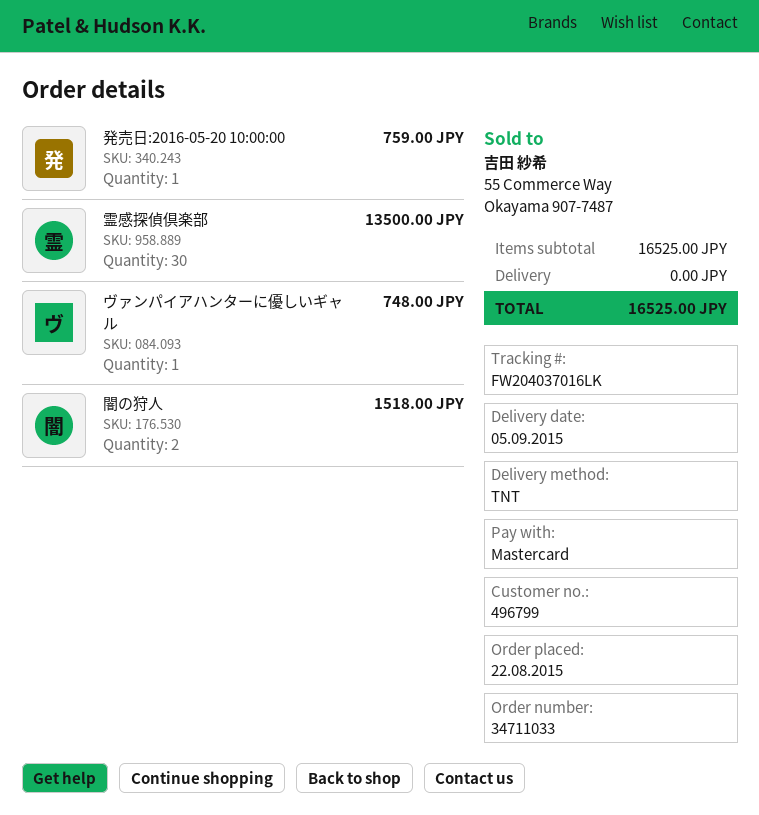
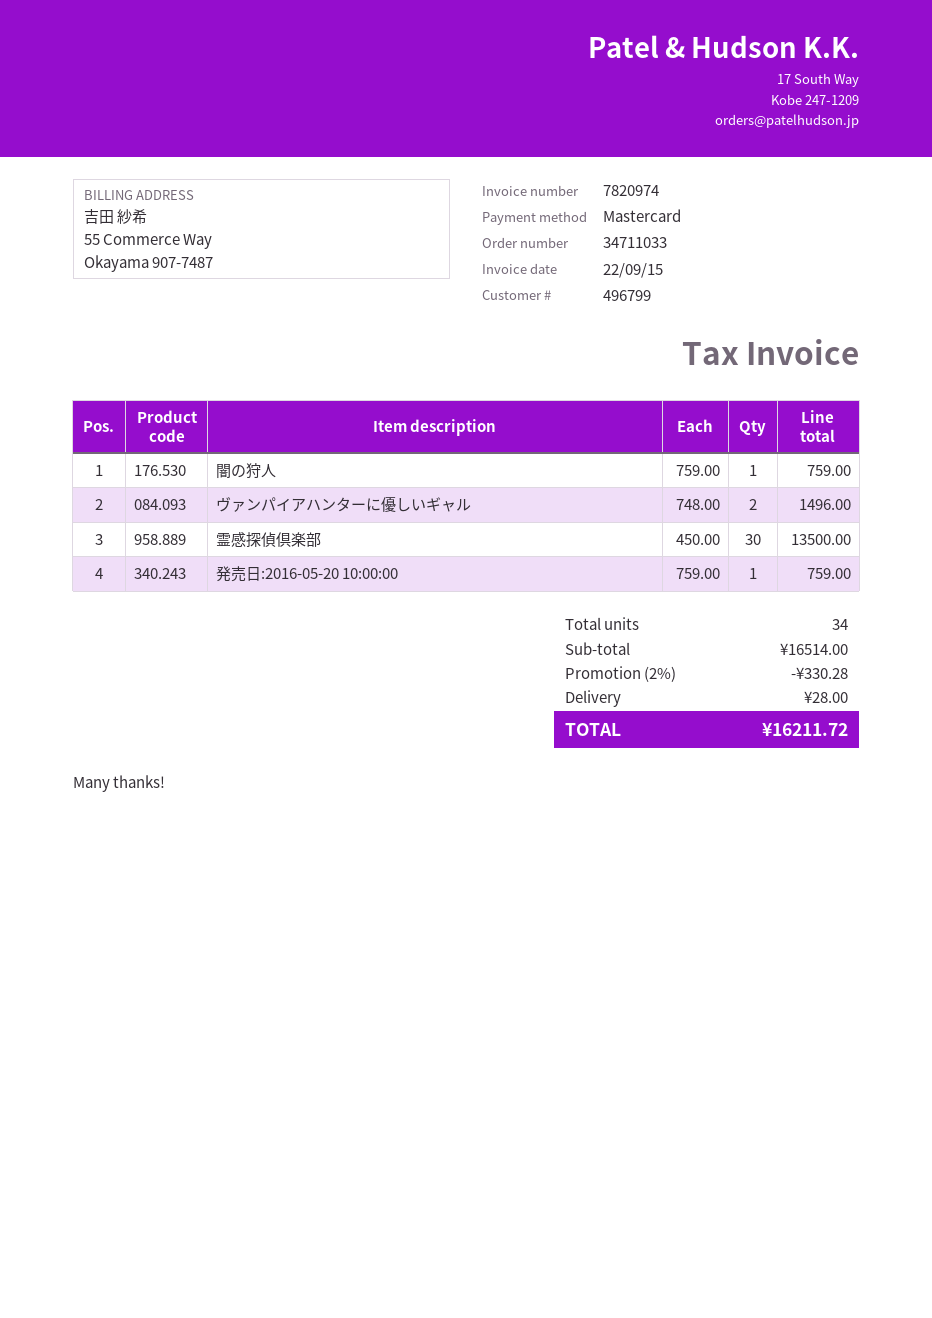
ヴァンパイアハンターに優しいギャル: 1 for 748.00 -> 2 for 1496.00
闇の狩人: 2 for 1518.00 -> 1 for 759.00
subtotal: 16525.00 -> 16514.00
discount: none -> 2% = 330.28
shipping: 0.00 -> 28.00
total: 16525.00 -> 16211.72

